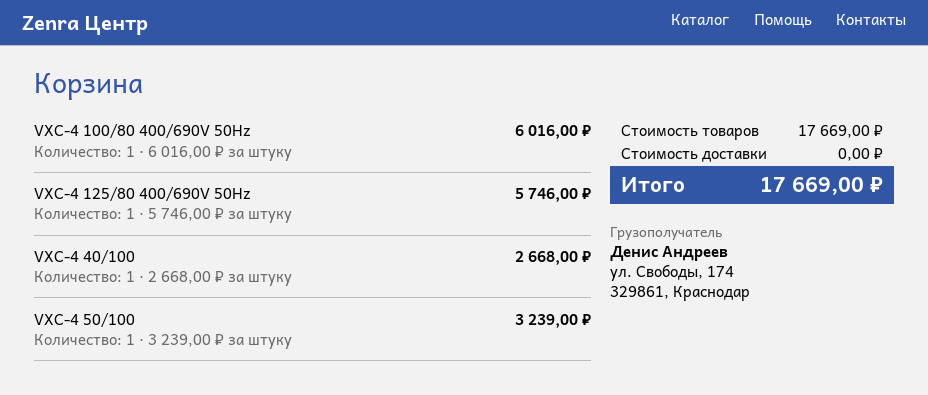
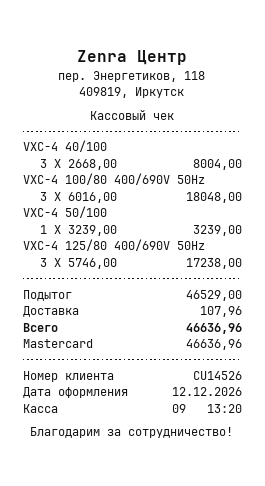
VXC-4 100/80 400/690V 50Hz: 1 x 6016.00 = 6016.00 -> 3 x 6016.00 = 18048.00
VXC-4 125/80 400/690V 50Hz: 1 x 5746.00 = 5746.00 -> 3 x 5746.00 = 17238.00
VXC-4 40/100: 1 x 2668.00 = 2668.00 -> 3 x 2668.00 = 8004.00
subtotal: 17669.00 -> 46529.00
shipping: 0.00 -> 107.96
total: 17669.00 -> 46636.96

